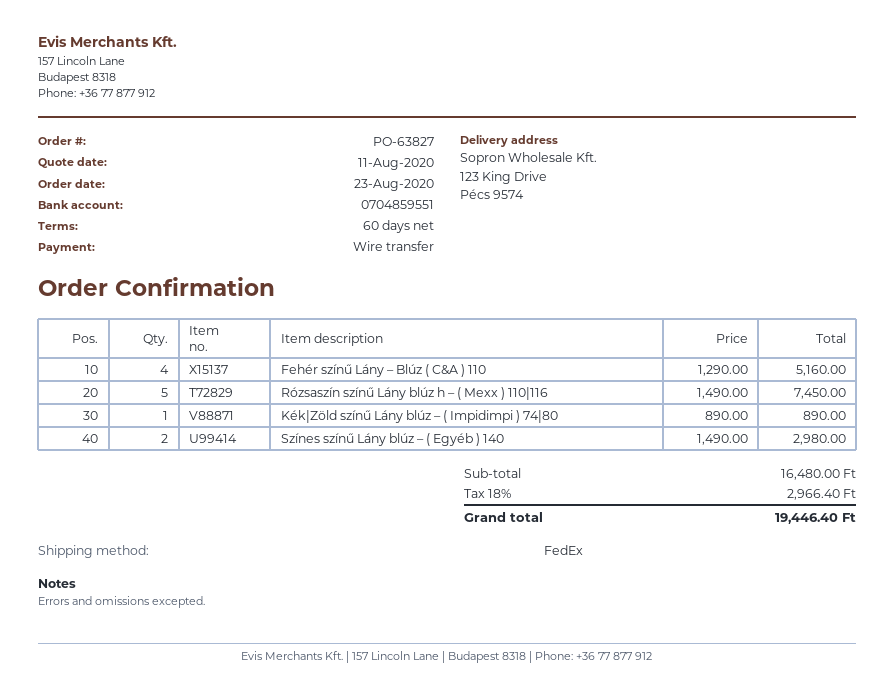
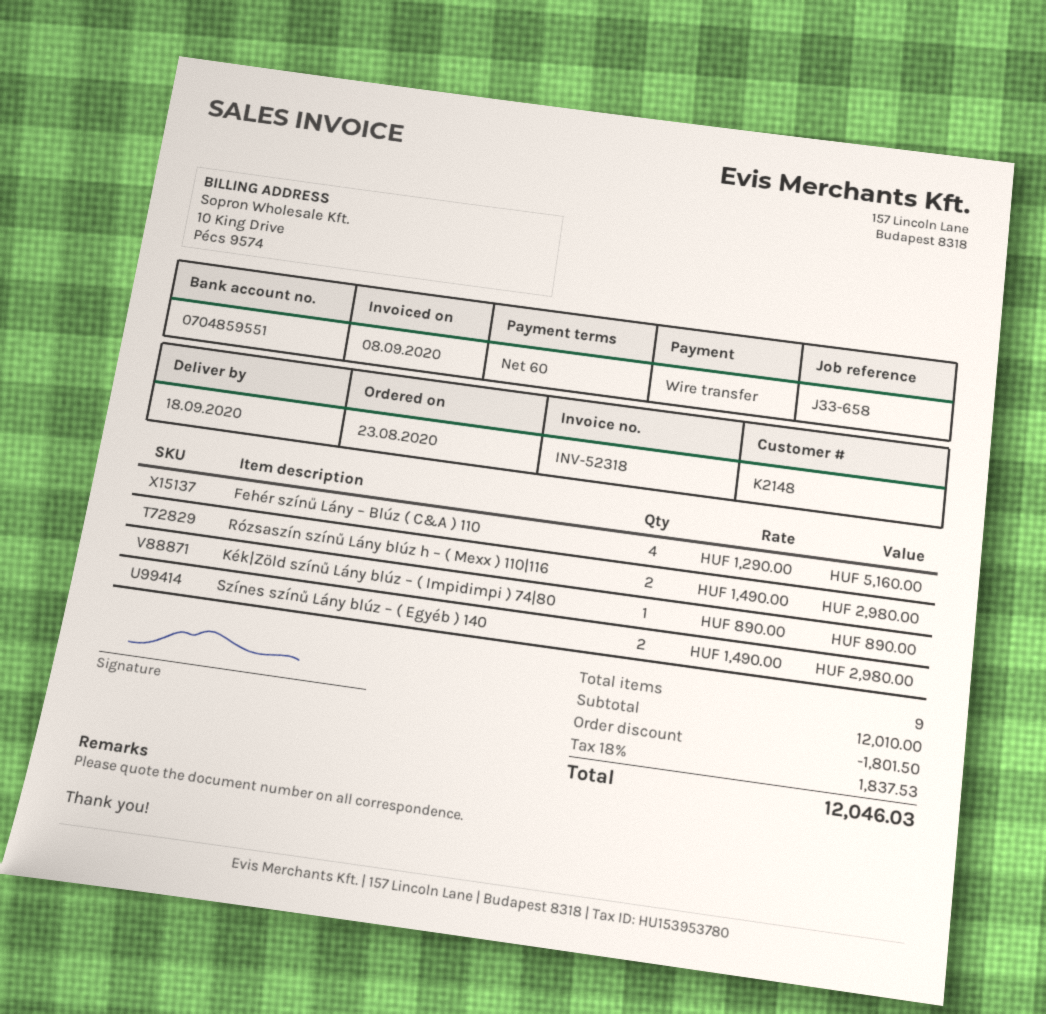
Rózsaszín színű Lány blúz h – ( Mexx ) 110|116: 5 x 1490.00 = 7450.00 -> 2 x 1490.00 = 2980.00
subtotal: 16480.00 -> 12010.00
discount: none -> 1801.50
tax: 18% = 2966.40 -> 18% = 1837.53
total: 19446.40 -> 12046.03

